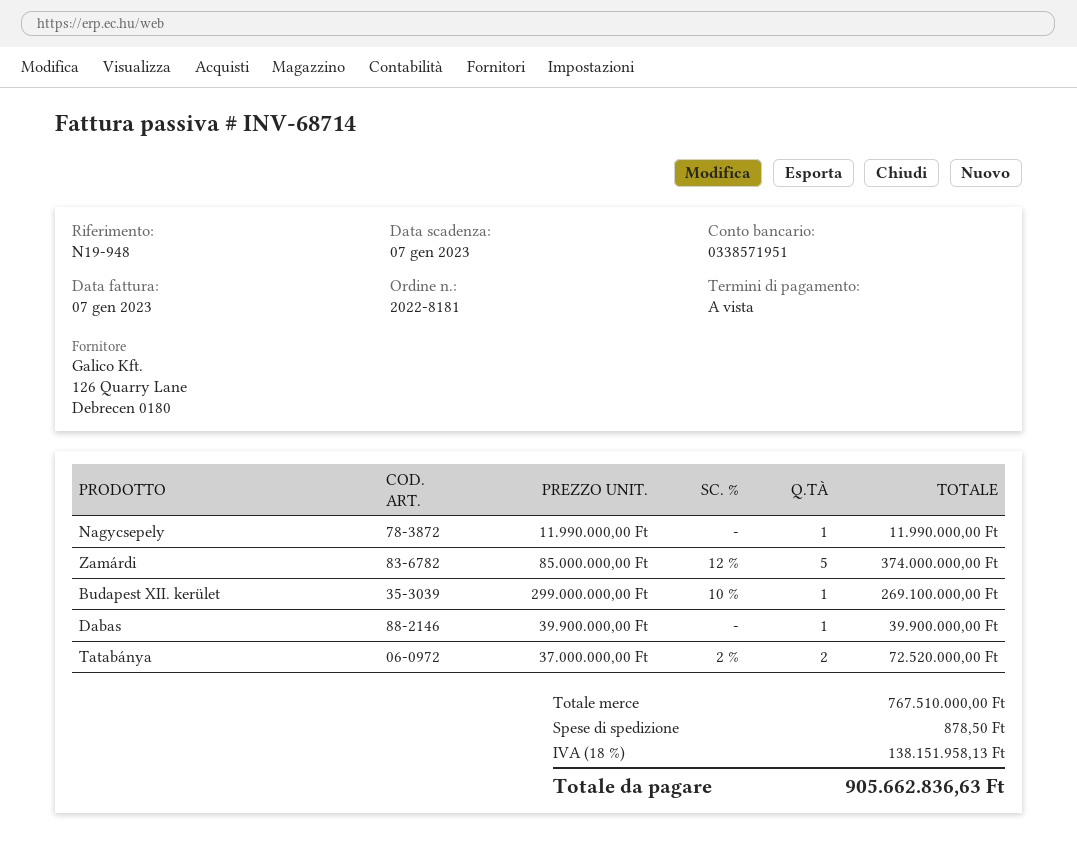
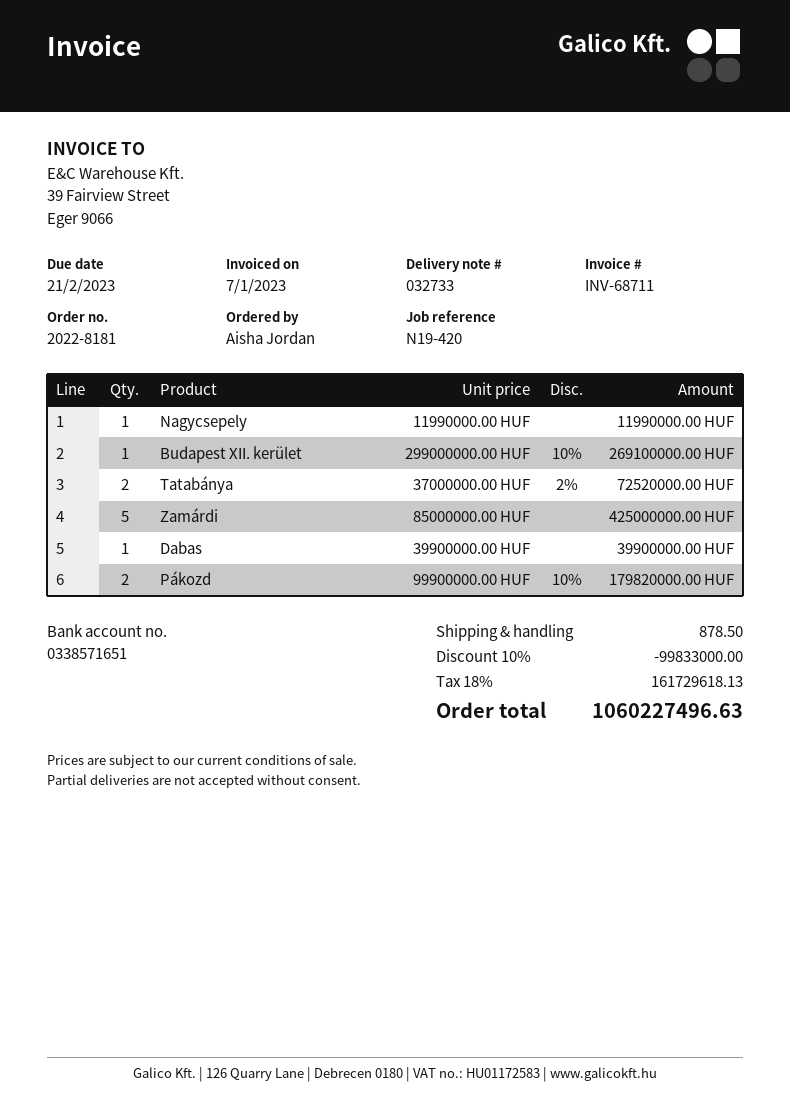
invoice number: INV-68714 -> INV-68711
due date: 2023-01-07 -> 2023-02-21
reference: N19-948 -> N19-420
bank account: 0338571951 -> 0338571651
Zamárdi: 5 x 85000000.00 - 12% = 374000000.00 -> 5 x 85000000.00 = 425000000.00
Pákozd: none -> 2 x 99900000.00 - 10% = 179820000.00
discount: none -> 10% = 99833000.00
tax: 18% = 138151958.13 -> 18% = 161729618.13
total: 905662836.63 -> 1060227496.63

